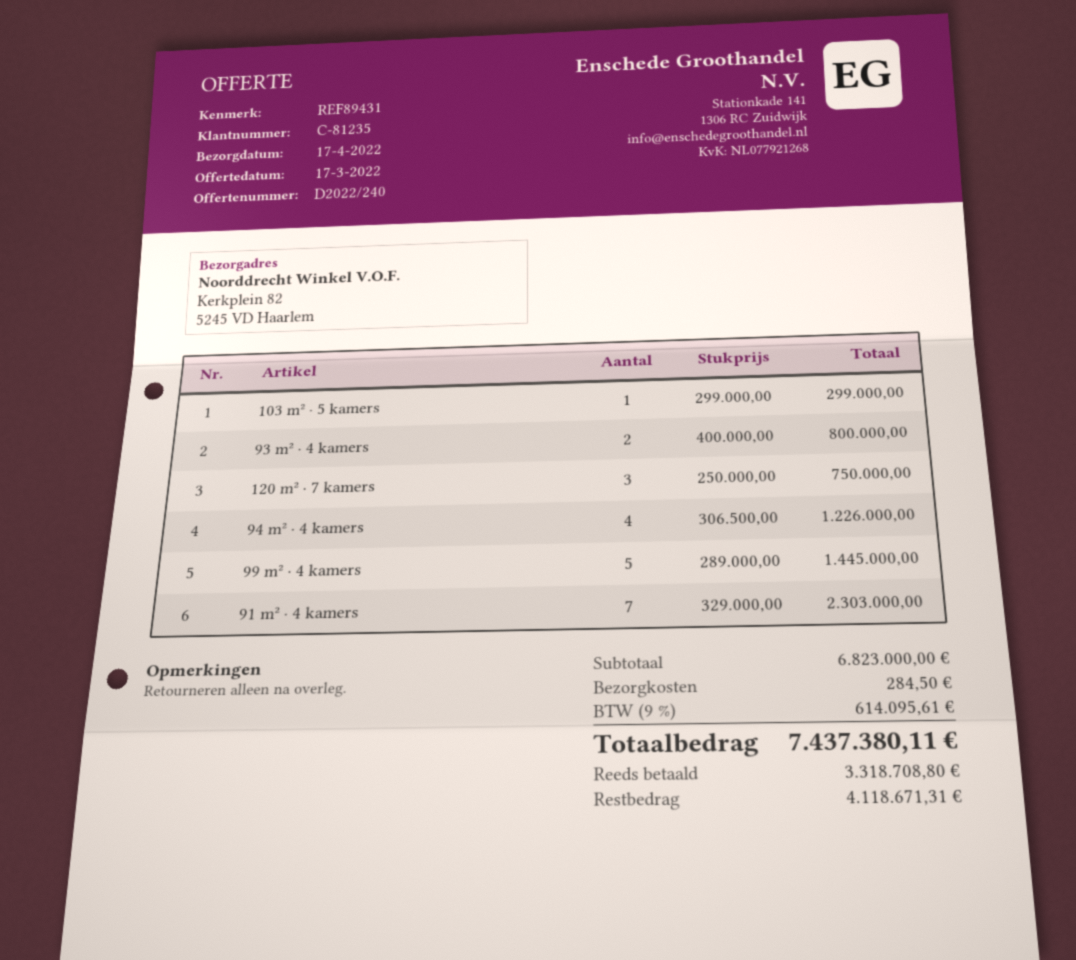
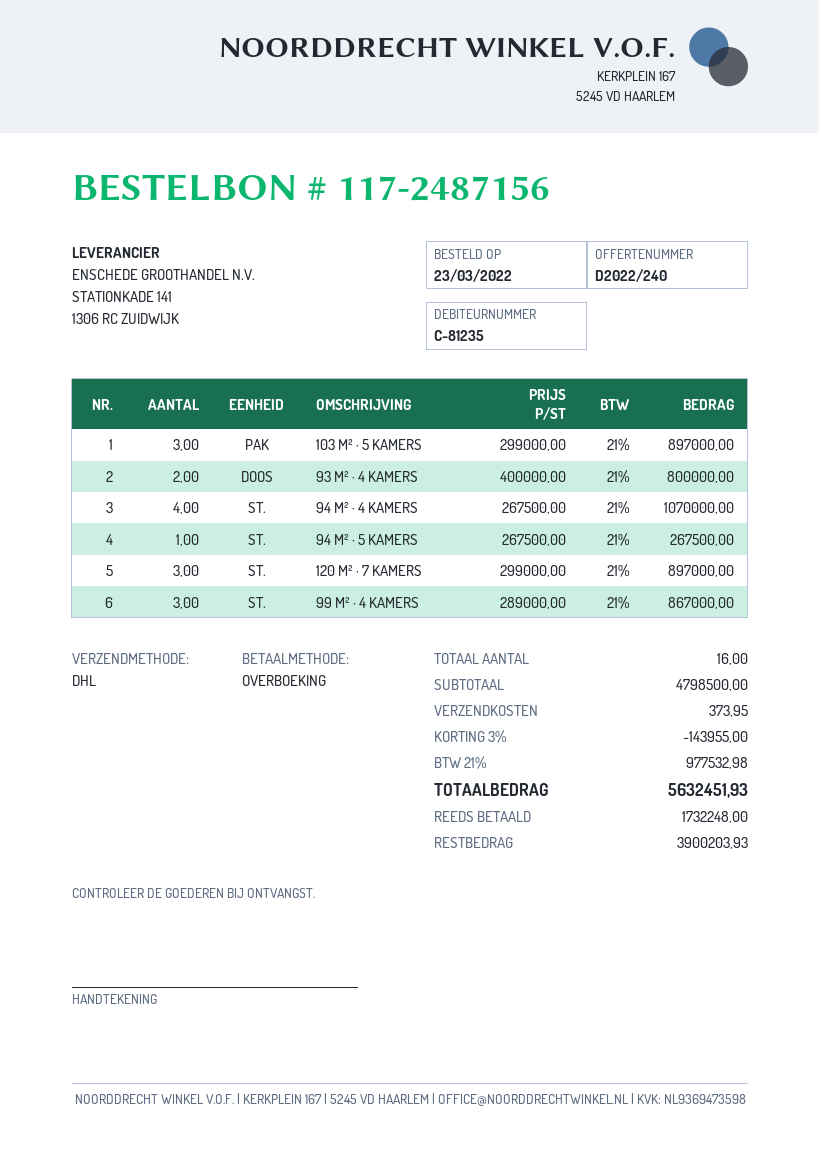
103 m² · 5 kamers: 1 x 299000.00 = 299000.00 -> 3 x 299000.00 = 897000.00
120 m² · 7 kamers: 3 x 250000.00 = 750000.00 -> 3 x 299000.00 = 897000.00
94 m² · 4 kamers: 4 x 306500.00 = 1226000.00 -> 4 x 267500.00 = 1070000.00
99 m² · 4 kamers: 5 x 289000.00 = 1445000.00 -> 3 x 289000.00 = 867000.00
91 m² · 4 kamers: 7 x 329000.00 = 2303000.00 -> none
94 M² · 5 KAMERS: none -> 1 x 267500.00 = 267500.00
subtotal: 6823000.00 -> 4798500.00
discount: none -> 3% = 143955.00
shipping: 284.50 -> 373.95
tax: 9% = 614095.61 -> 21% = 977532.98
total: 7437380.11 -> 5632451.93
deposit: 3318708.80 -> 1732248.00
balance: 4118671.31 -> 3900203.93

